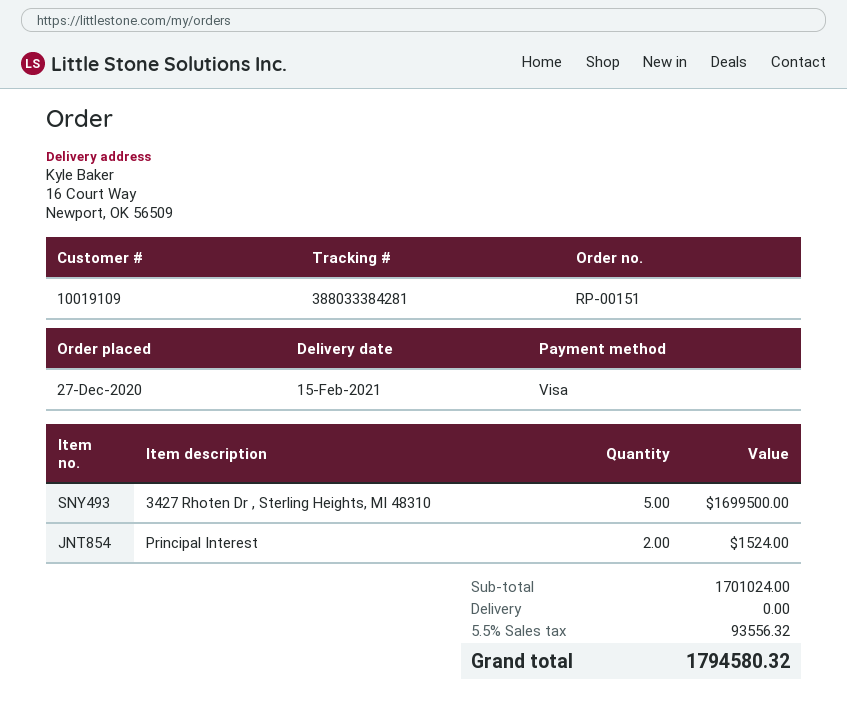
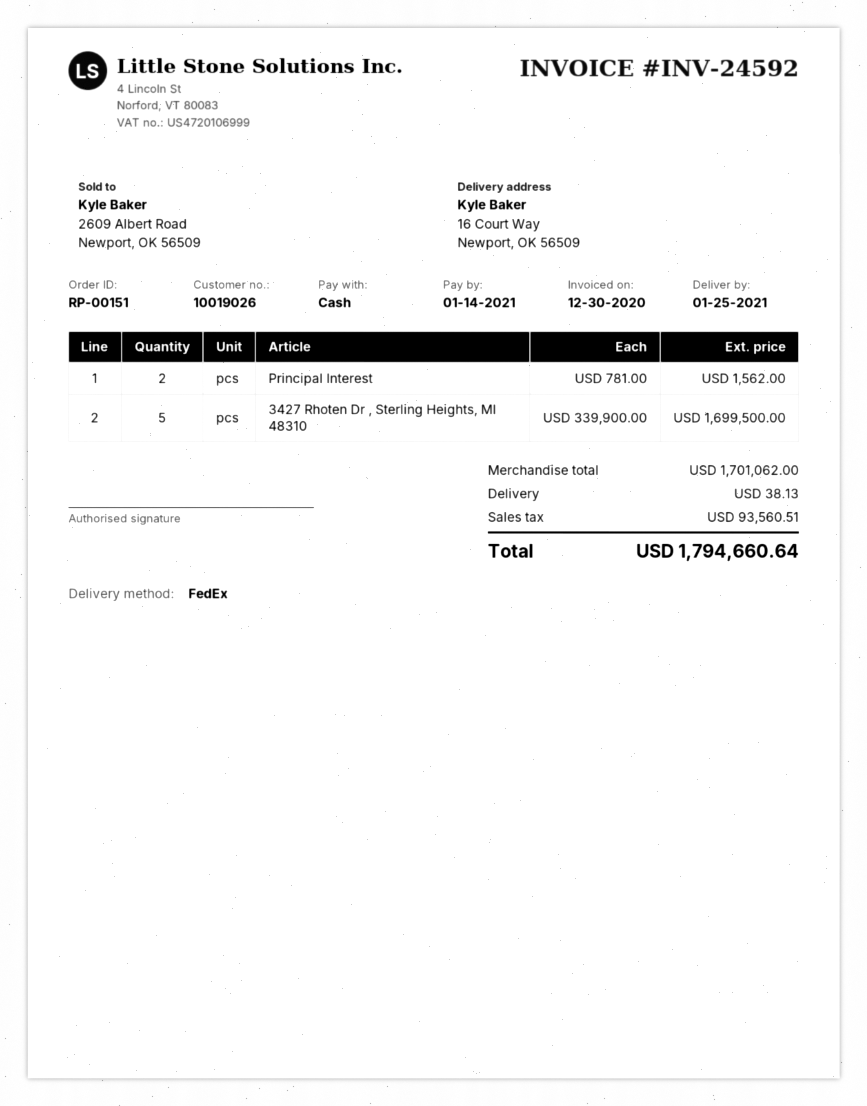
delivery date: 2021-02-15 -> 2021-01-25
customer number: 10019109 -> 10019026
payment method: Visa -> cash
Principal Interest: 2 for 1524.00 -> 2 for 1562.00
subtotal: 1701024.00 -> 1701062.00
shipping: 0.00 -> 38.13
tax: 93556.32 -> 93560.51
total: 1794580.32 -> 1794660.64

